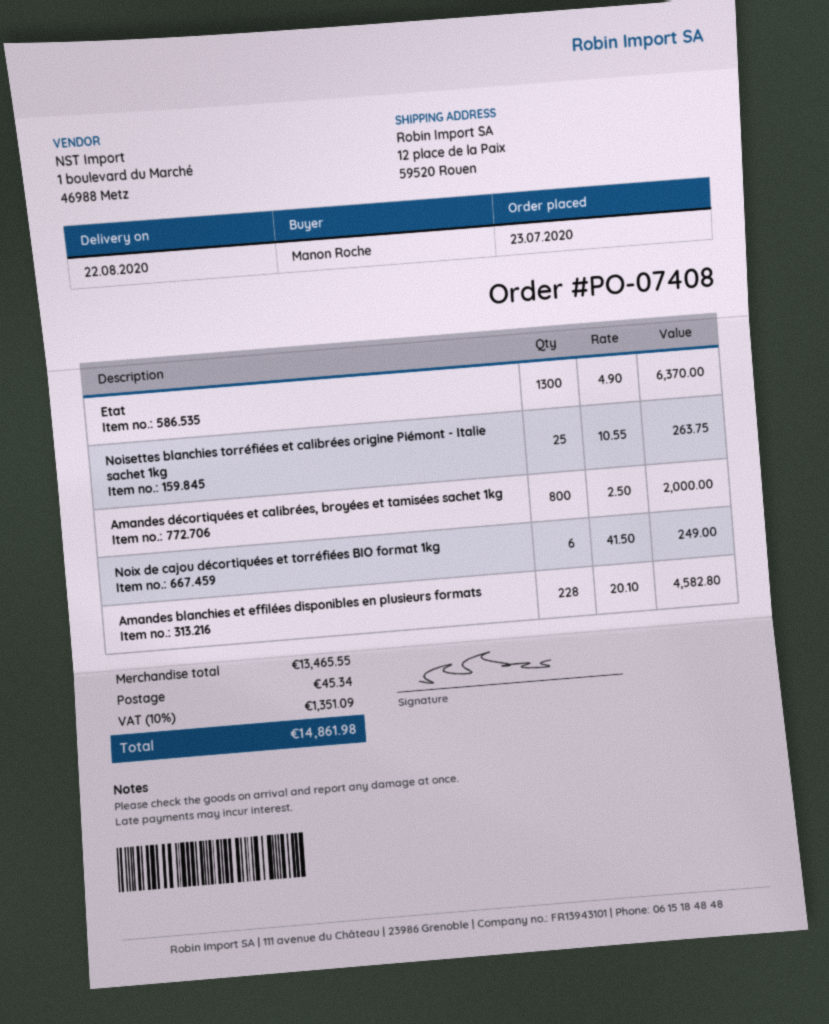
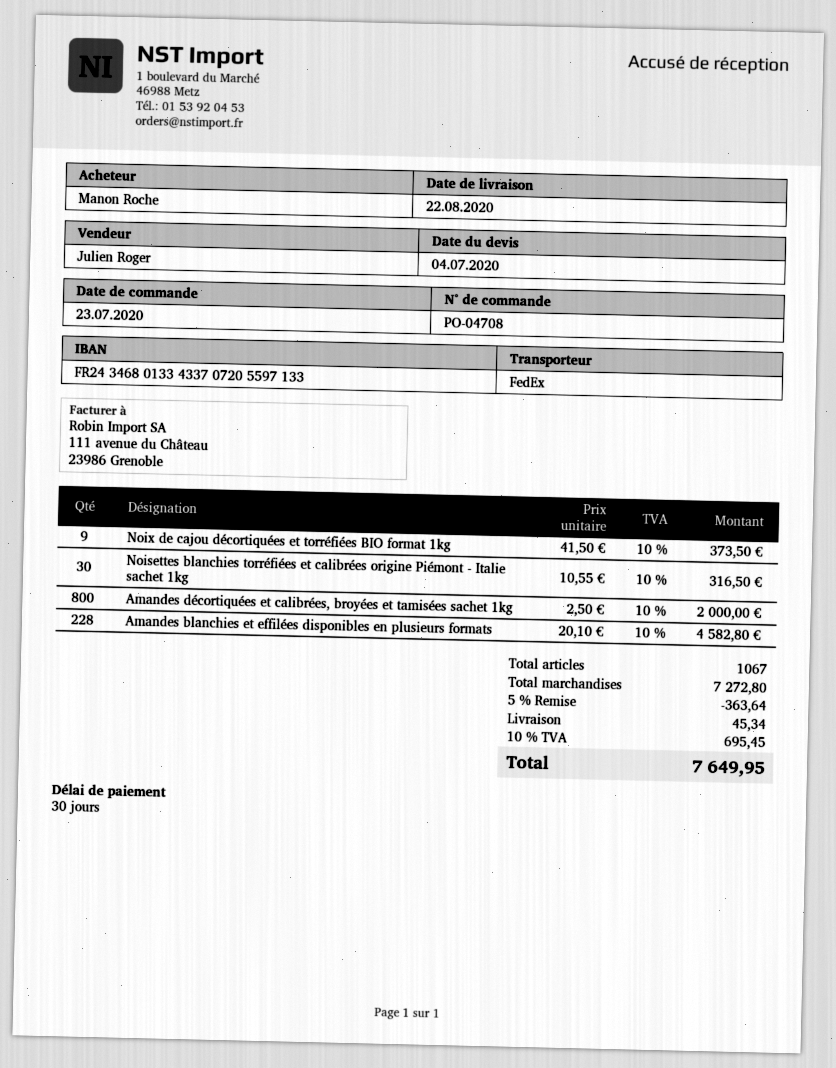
order number: PO-07408 -> PO-04708
Etat: 1300 x 4.90 = 6370.00 -> none
Noisettes blanchies torréfiées et calibrées origine Piémont - Italie sachet 1kg: 25 x 10.55 = 263.75 -> 30 x 10.55 = 316.50
Noix de cajou décortiquées et torréfiées BIO format 1kg: 6 x 41.50 = 249.00 -> 9 x 41.50 = 373.50
subtotal: 13465.55 -> 7272.80
discount: none -> 5% = 363.64
tax: 10% = 1351.09 -> 10% = 695.45
total: 14861.98 -> 7649.95

